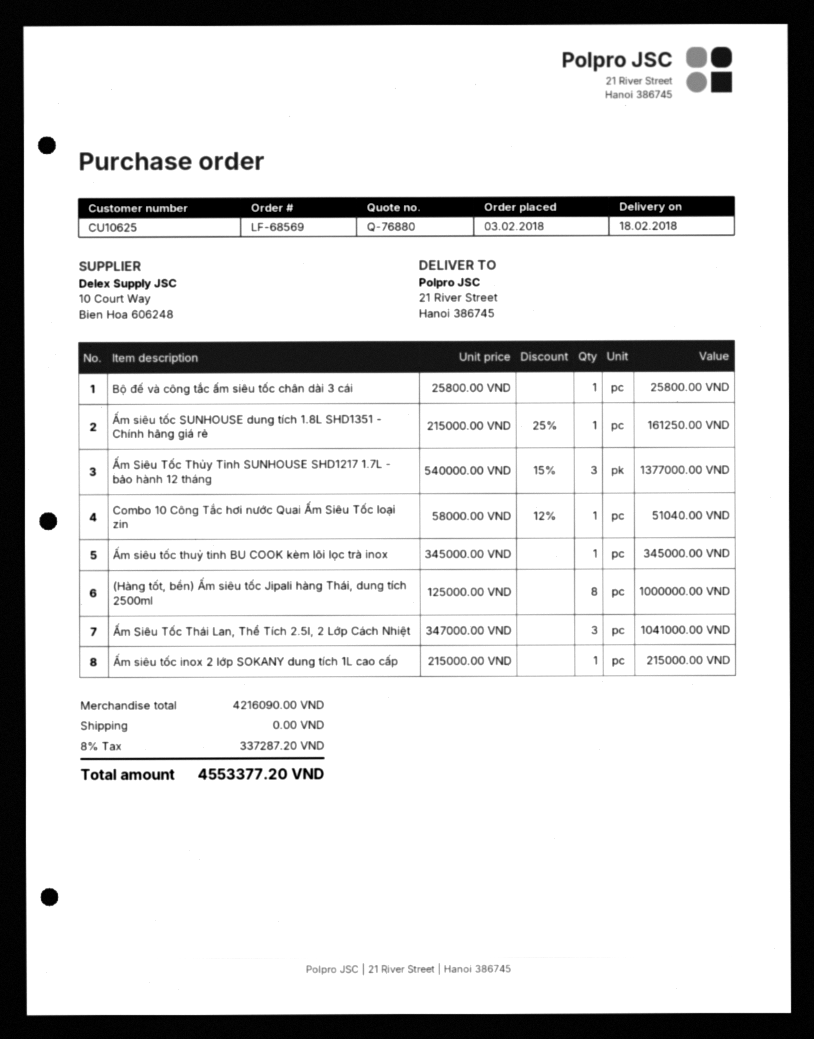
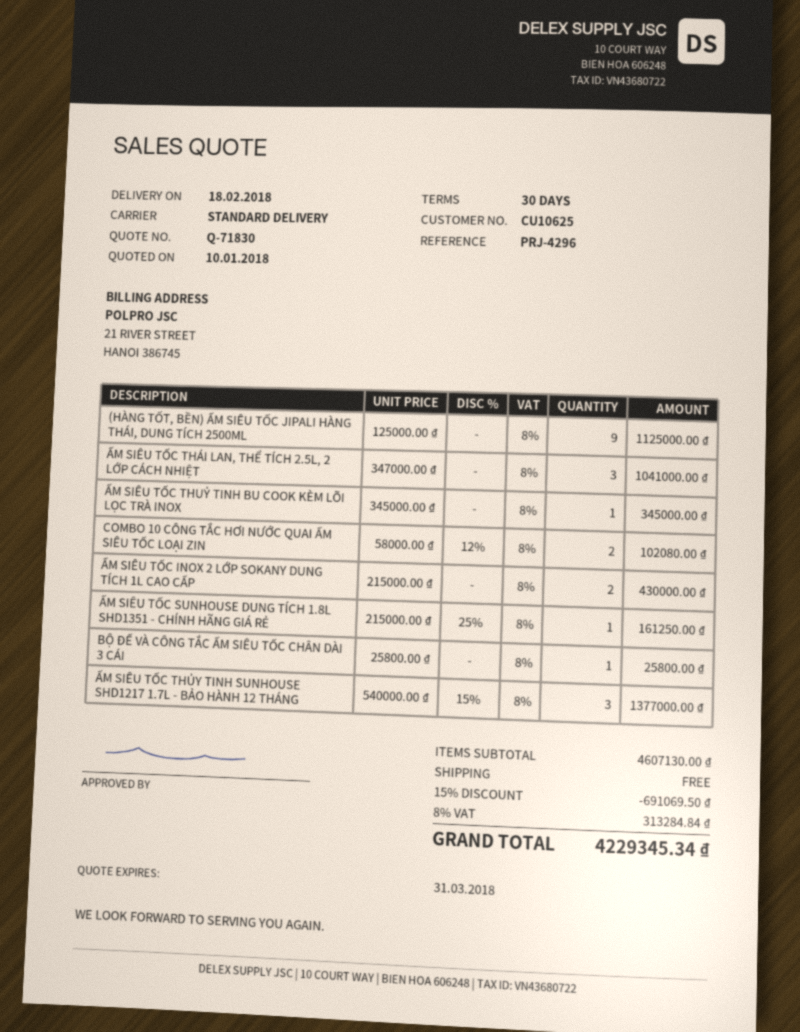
quote number: Q-76880 -> Q-71830
Combo 10 Công Tắc hơi nước Quai Ấm Siêu Tốc loại zin: 1 x 58000.00 - 12% = 51040.00 -> 2 x 58000.00 - 12% = 102080.00
(Hàng tốt, bền) Ấm siêu tốc Jipali hàng Thái, dung tích 2500ml: 8 x 125000.00 = 1000000.00 -> 9 x 125000.00 = 1125000.00
Ấm siêu tốc inox 2 lớp SOKANY dung tích 1L cao cấp: 1 x 215000.00 = 215000.00 -> 2 x 215000.00 = 430000.00
subtotal: 4216090.00 -> 4607130.00
discount: none -> 15% = 691069.50
tax: 8% = 337287.20 -> 8% = 313284.84
total: 4553377.20 -> 4229345.34

